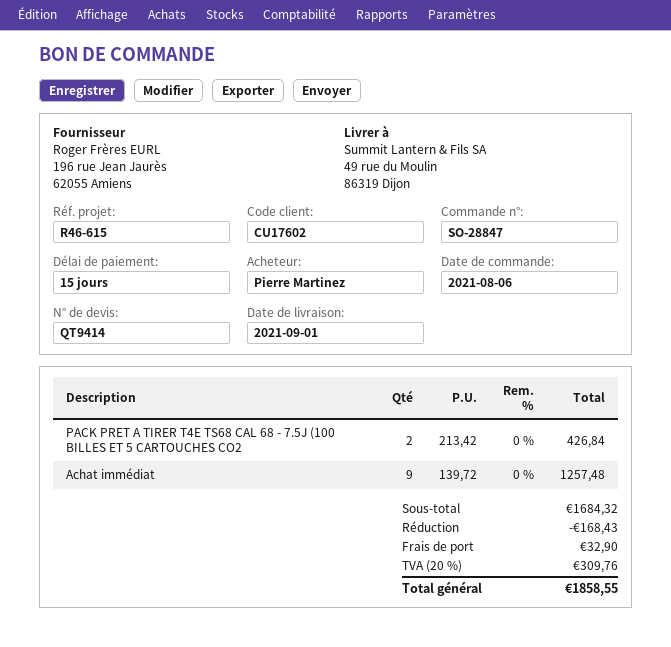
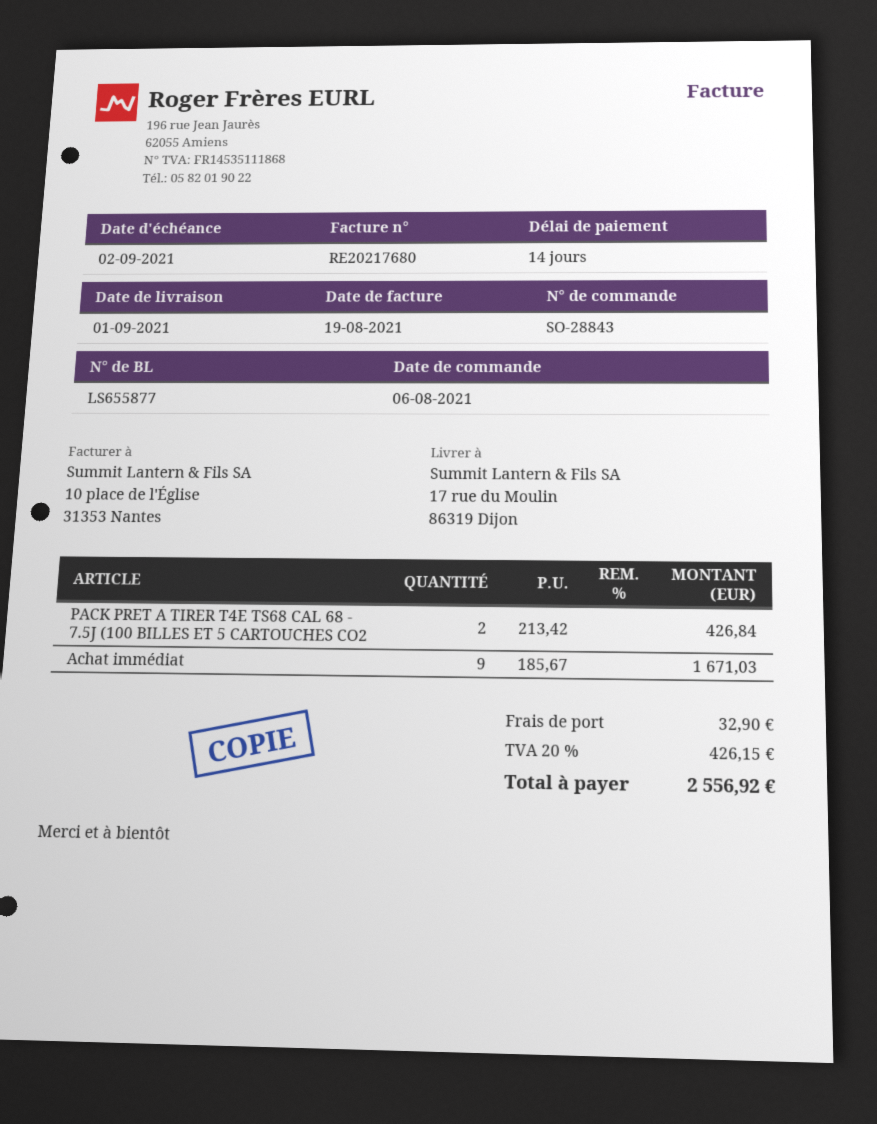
order number: SO-28847 -> SO-28843
payment terms: 15 days -> 14 days
ship to: 49 rue du Moulin, 86319 Dijon -> 17 rue du Moulin, 86319 Dijon
Achat immédiat: 9 x 139.72 = 1257.48 -> 9 x 185.67 = 1671.03
discount: 168.43 -> none
tax: 20% = 309.76 -> 20% = 426.15
total: 1858.55 -> 2556.92

